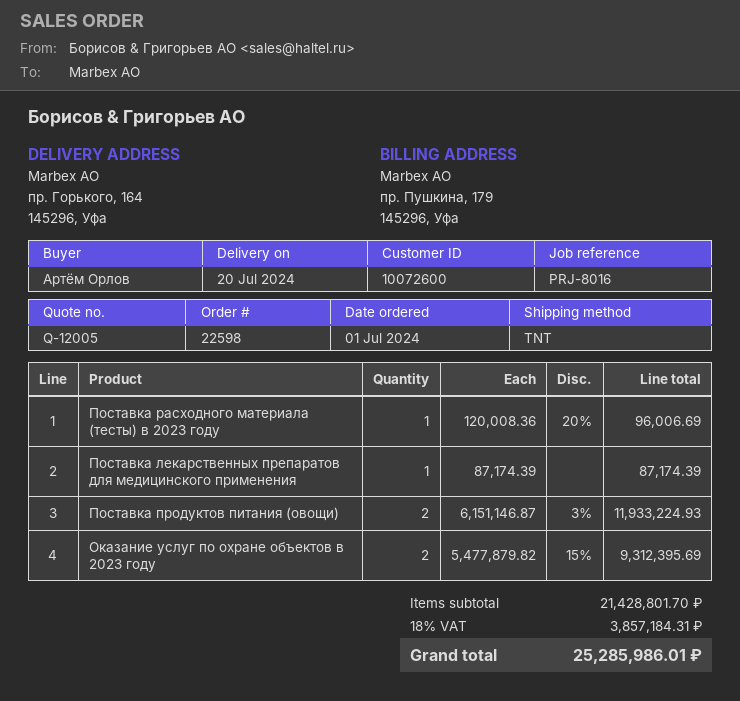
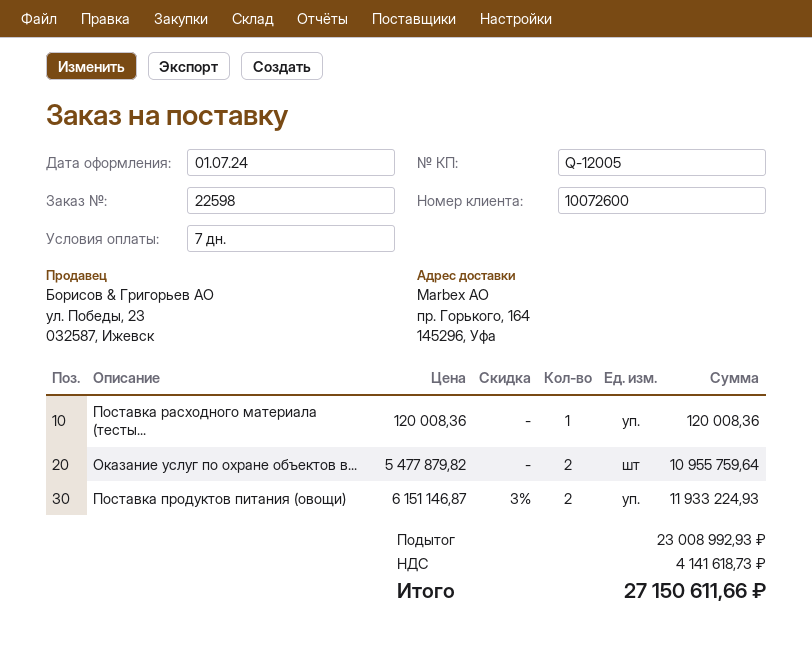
Поставка расходного материала (тесты) в 2023 году: 1 x 120008.36 - 20% = 96006.69 -> 1 x 120008.36 = 120008.36
Поставка лекарственных препаратов для медицинского применения: 1 x 87174.39 = 87174.39 -> none
Оказание услуг по охране объектов в 2023 году: 2 x 5477879.82 - 15% = 9312395.69 -> 2 x 5477879.82 = 10955759.64
subtotal: 21428801.70 -> 23008992.93
tax: 3857184.31 -> 4141618.73
total: 25285986.01 -> 27150611.66

